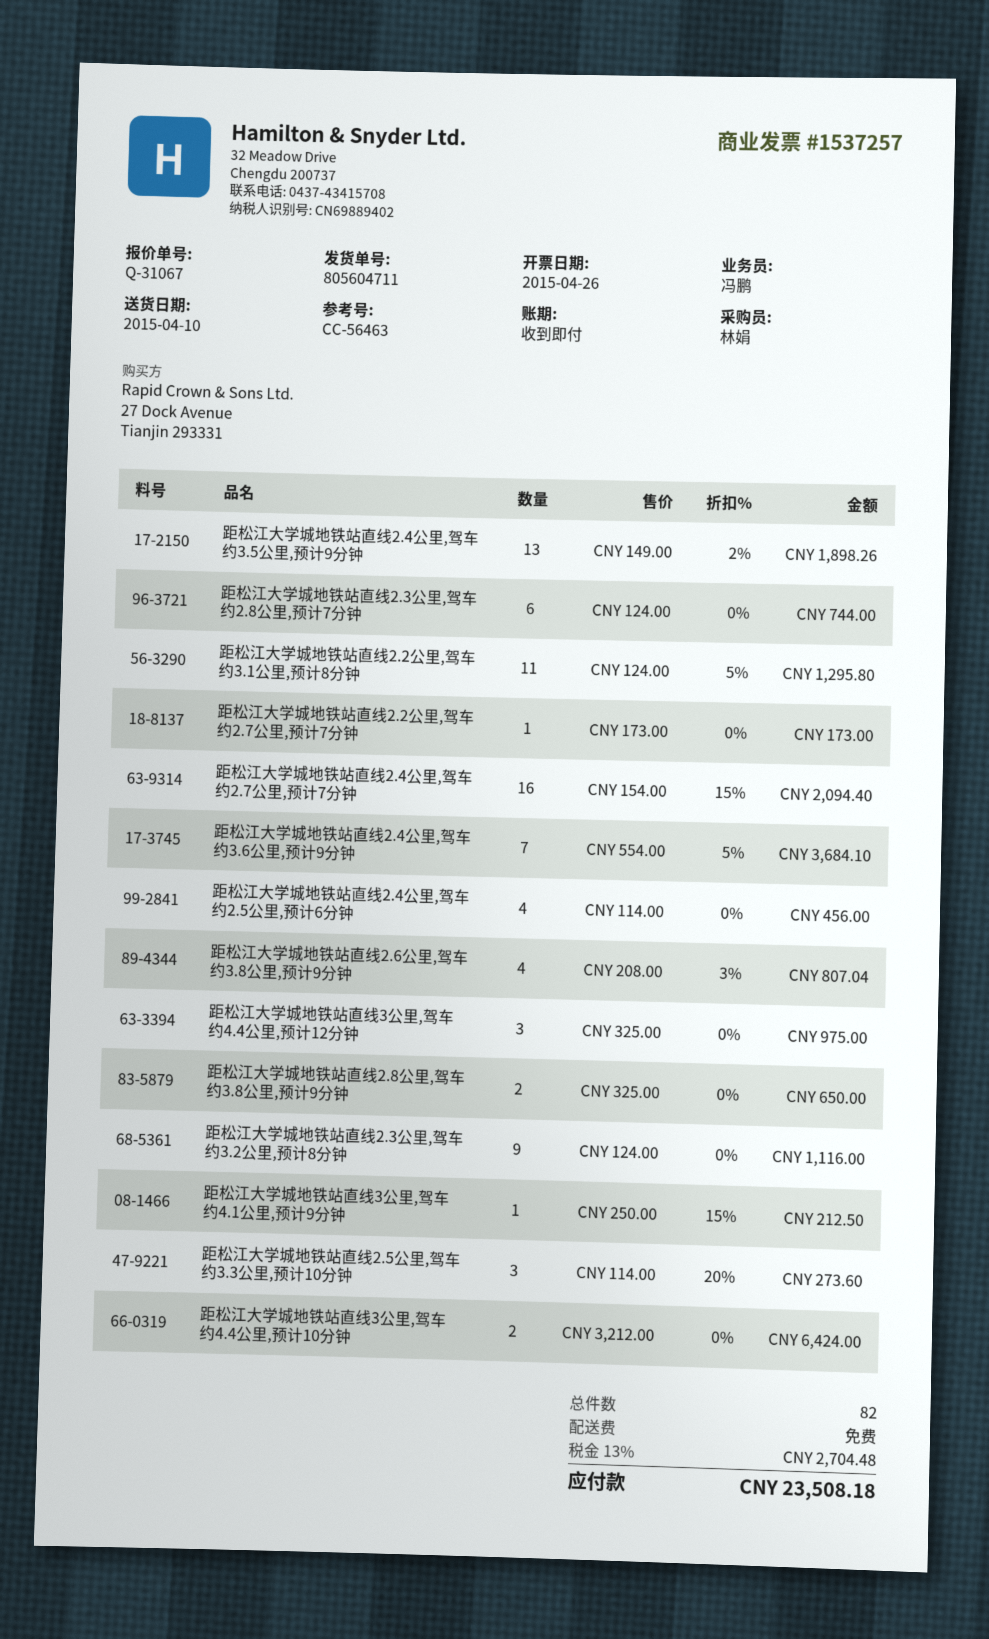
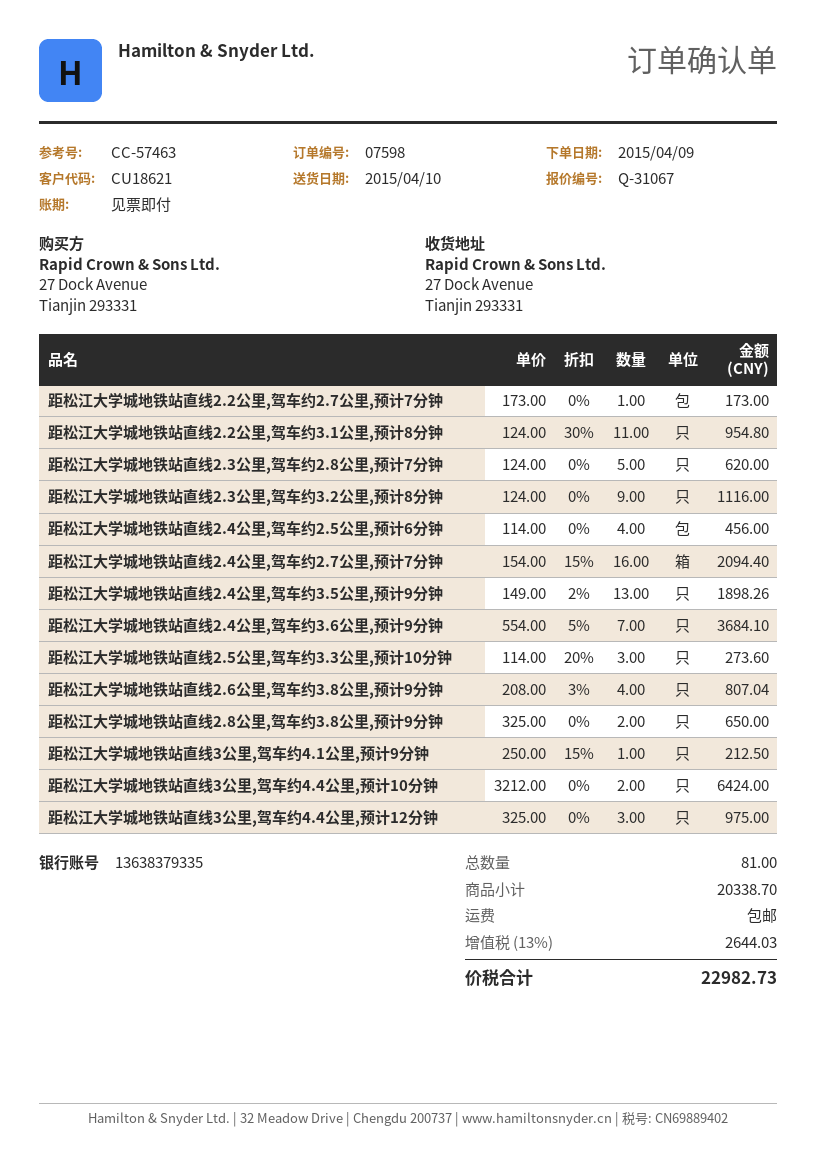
reference: CC-56463 -> CC-57463
距松江大学城地铁站直线2.3公里,驾车约2.8公里,预计7分钟: 6 x 124.00 = 744.00 -> 5 x 124.00 = 620.00
距松江大学城地铁站直线2.2公里,驾车约3.1公里,预计8分钟: 11 x 124.00 - 5% = 1295.80 -> 11 x 124.00 - 30% = 954.80
total quantity: 82 -> 81
tax: 13% = 2704.48 -> 13% = 2644.03
total: 23508.18 -> 22982.73

